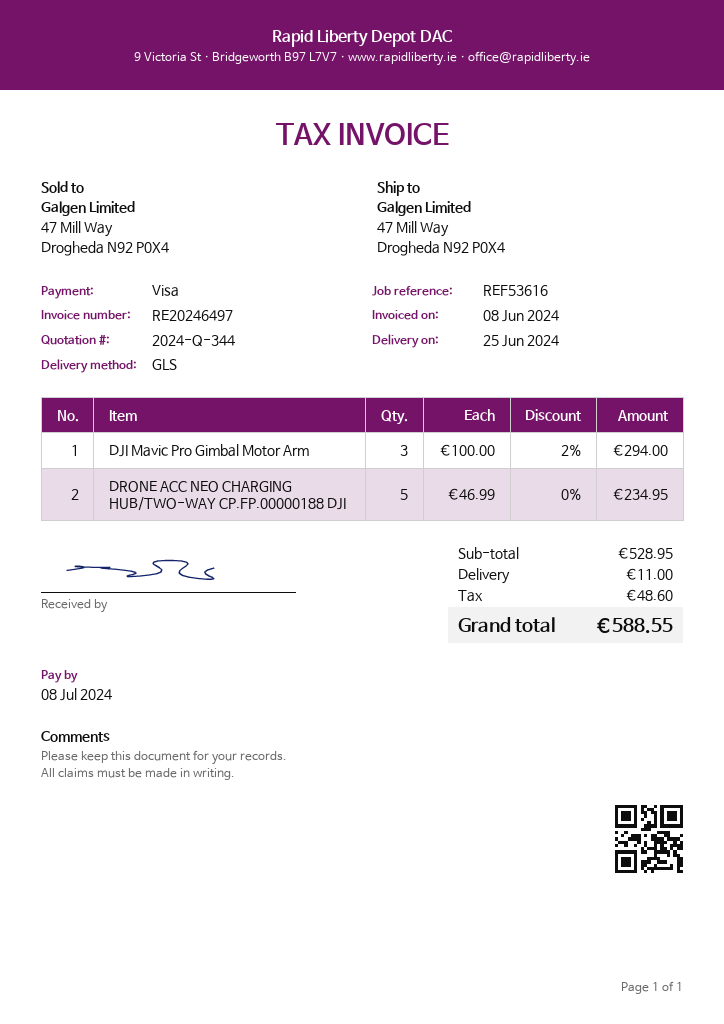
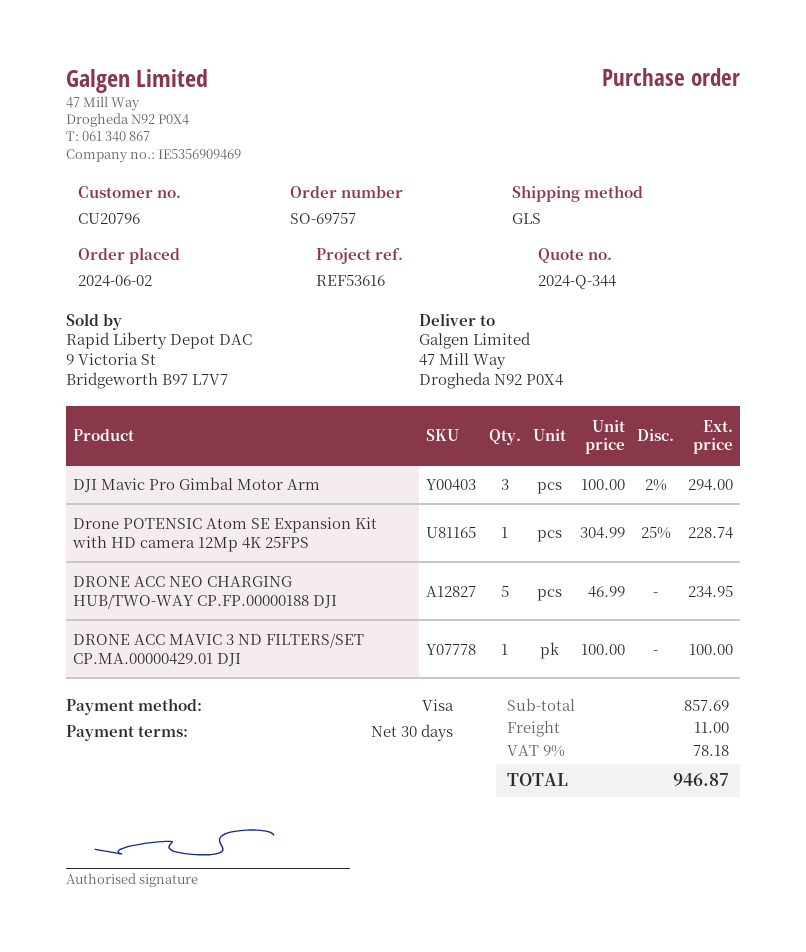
Drone POTENSIC Atom SE Expansion Kit with HD camera 12Mp 4K 25FPS: none -> 1 x 304.99 - 25% = 228.74
DRONE ACC MAVIC 3 ND FILTERS/SET CP.MA.00000429.01 DJI: none -> 1 x 100.00 = 100.00
subtotal: 528.95 -> 857.69
tax: 48.60 -> 78.18
total: 588.55 -> 946.87

